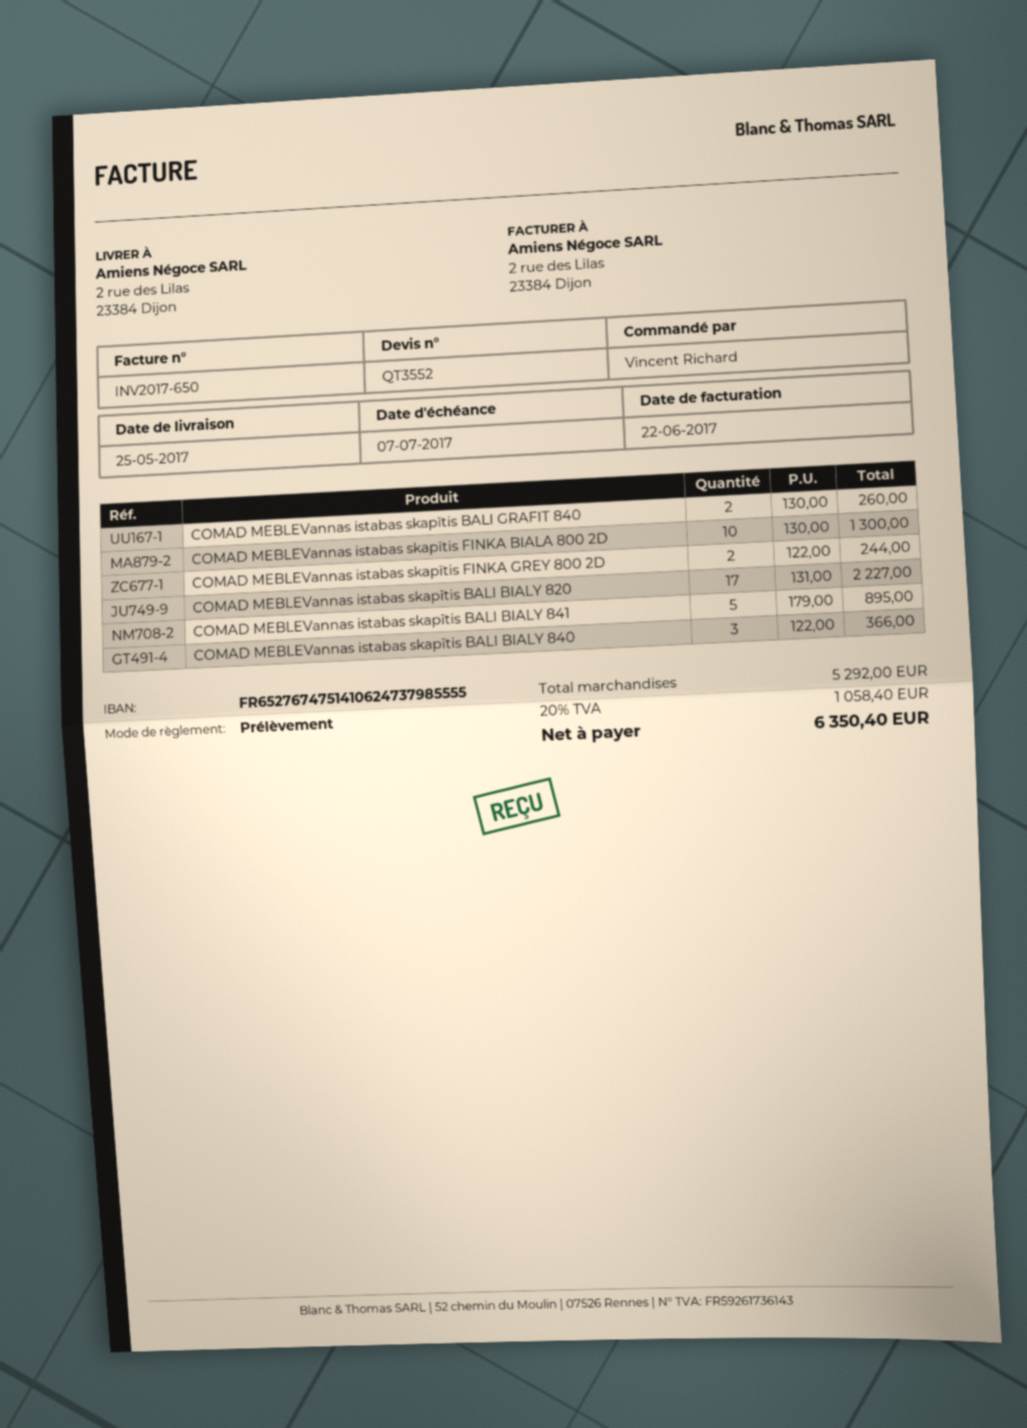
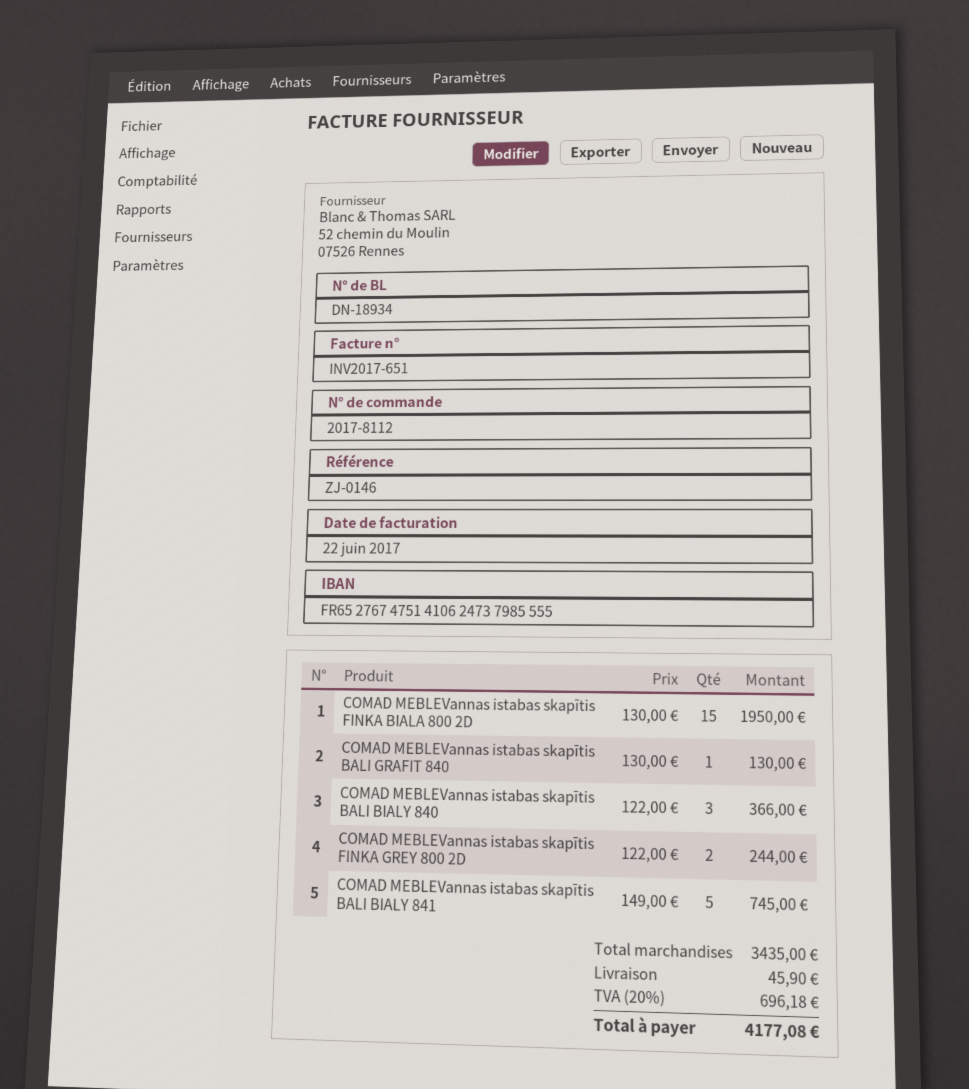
invoice number: INV2017-650 -> INV2017-651
COMAD MEBLEVannas istabas skapītis BALI GRAFIT 840: 2 x 130.00 = 260.00 -> 1 x 130.00 = 130.00
COMAD MEBLEVannas istabas skapītis FINKA BIALA 800 2D: 10 x 130.00 = 1300.00 -> 15 x 130.00 = 1950.00
COMAD MEBLEVannas istabas skapītis BALI BIALY 820: 17 x 131.00 = 2227.00 -> none
COMAD MEBLEVannas istabas skapītis BALI BIALY 841: 5 x 179.00 = 895.00 -> 5 x 149.00 = 745.00
subtotal: 5292.00 -> 3435.00
shipping: none -> 45.90
tax: 20% = 1058.40 -> 20% = 696.18
total: 6350.40 -> 4177.08

